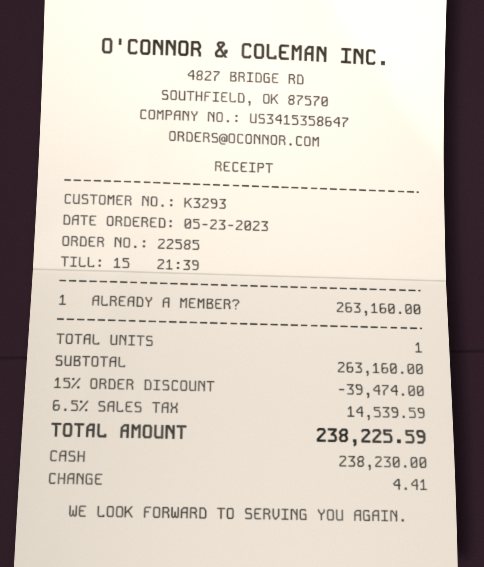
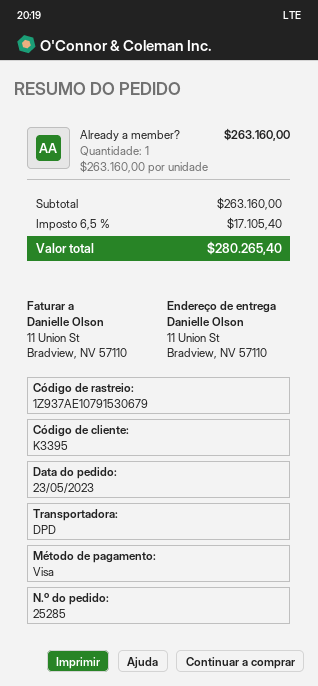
order number: 22585 -> 25285
customer number: K3293 -> K3395
payment method: cash -> Visa
discount: 15% = 39474.00 -> none
tax: 6.5% = 14539.59 -> 6.5% = 17105.40
total: 238225.59 -> 280265.40

